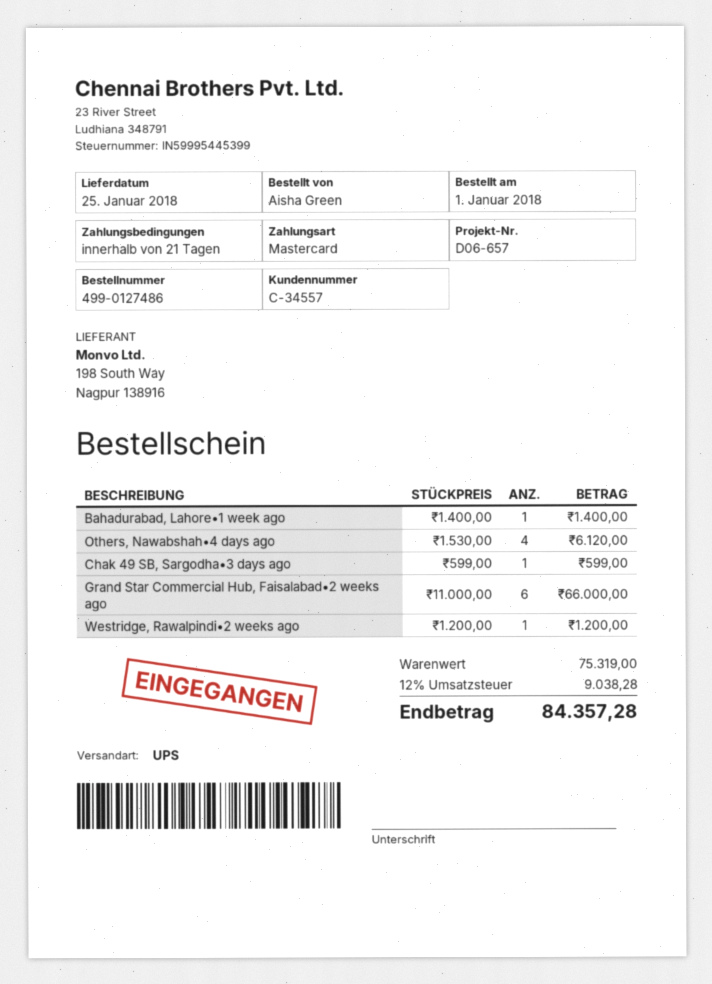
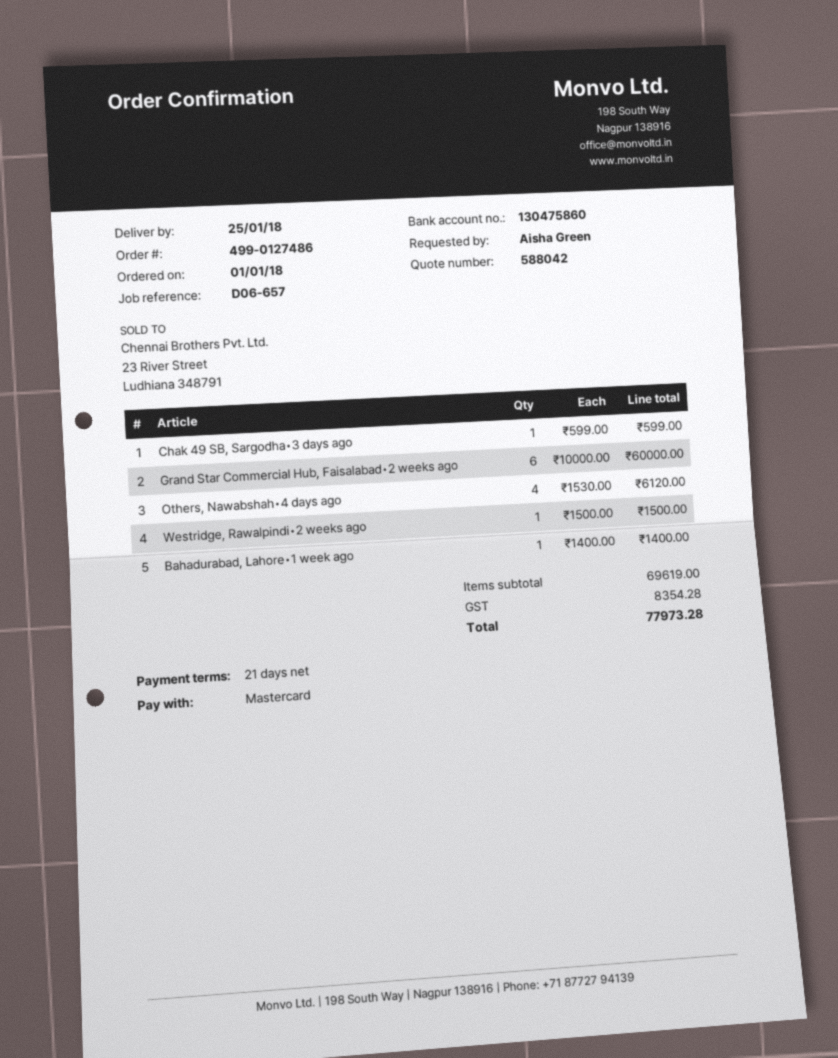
Grand Star Commercial Hub, Faisalabad•2 weeks ago: 6 x 11000.00 = 66000.00 -> 6 x 10000.00 = 60000.00
Westridge, Rawalpindi•2 weeks ago: 1 x 1200.00 = 1200.00 -> 1 x 1500.00 = 1500.00
subtotal: 75319.00 -> 69619.00
tax: 9038.28 -> 8354.28
total: 84357.28 -> 77973.28

